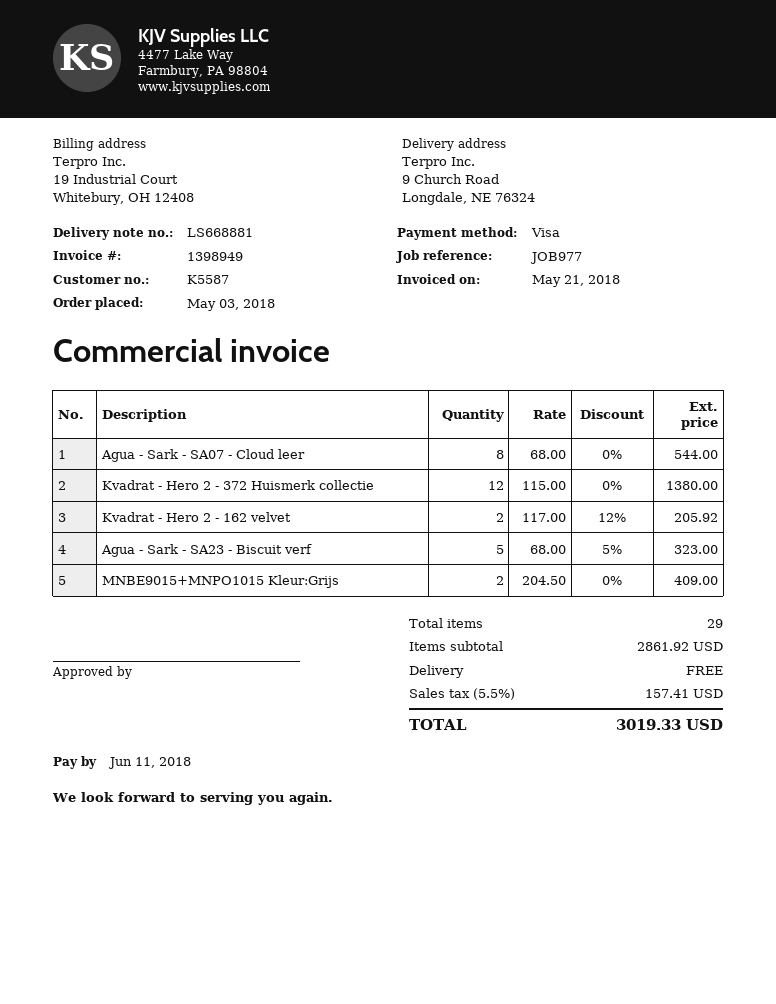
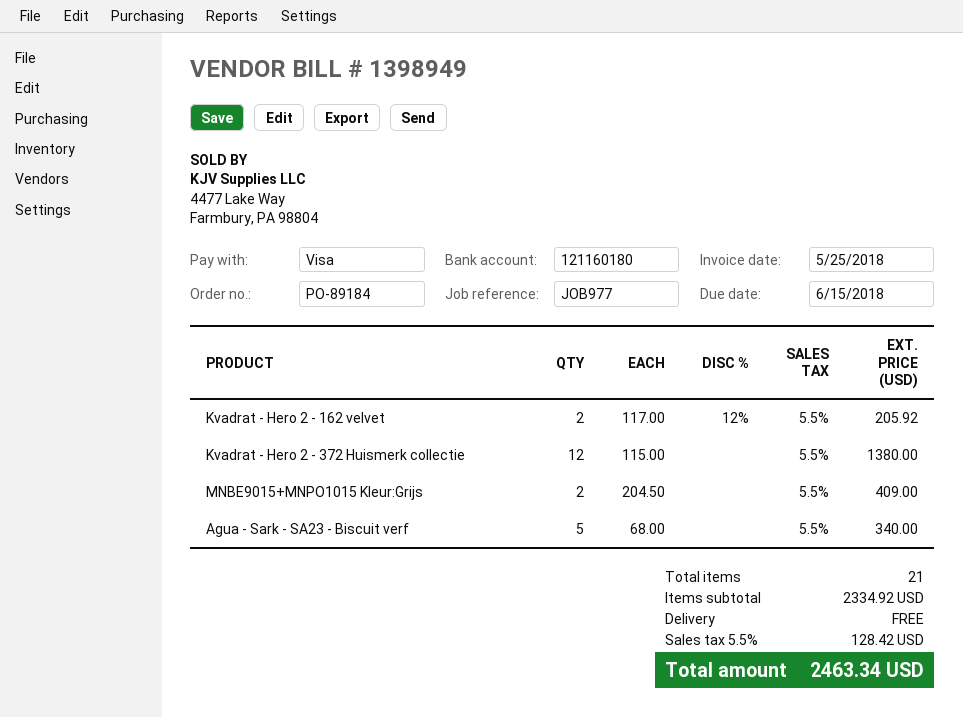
invoice date: 2018-05-21 -> 2018-05-25
due date: 2018-06-11 -> 2018-06-15
Agua - Sark - SA07 - Cloud leer: 8 x 68.00 = 544.00 -> none
Agua - Sark - SA23 - Biscuit verf: 5 x 68.00 - 5% = 323.00 -> 5 x 68.00 = 340.00
total quantity: 29 -> 21
subtotal: 2861.92 -> 2334.92
tax: 5.5% = 157.41 -> 5.5% = 128.42
total: 3019.33 -> 2463.34

